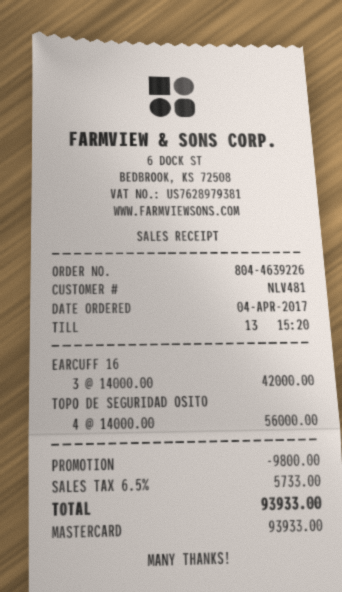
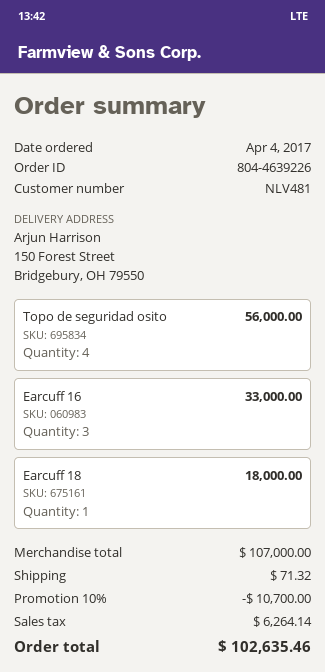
EARCUFF 16: 3 for 42000.00 -> 3 for 33000.00
Earcuff 18: none -> 1 for 18000.00
discount: 9800.00 -> 10700.00
shipping: none -> 71.32
tax: 5733.00 -> 6264.14
total: 93933.00 -> 102635.46

